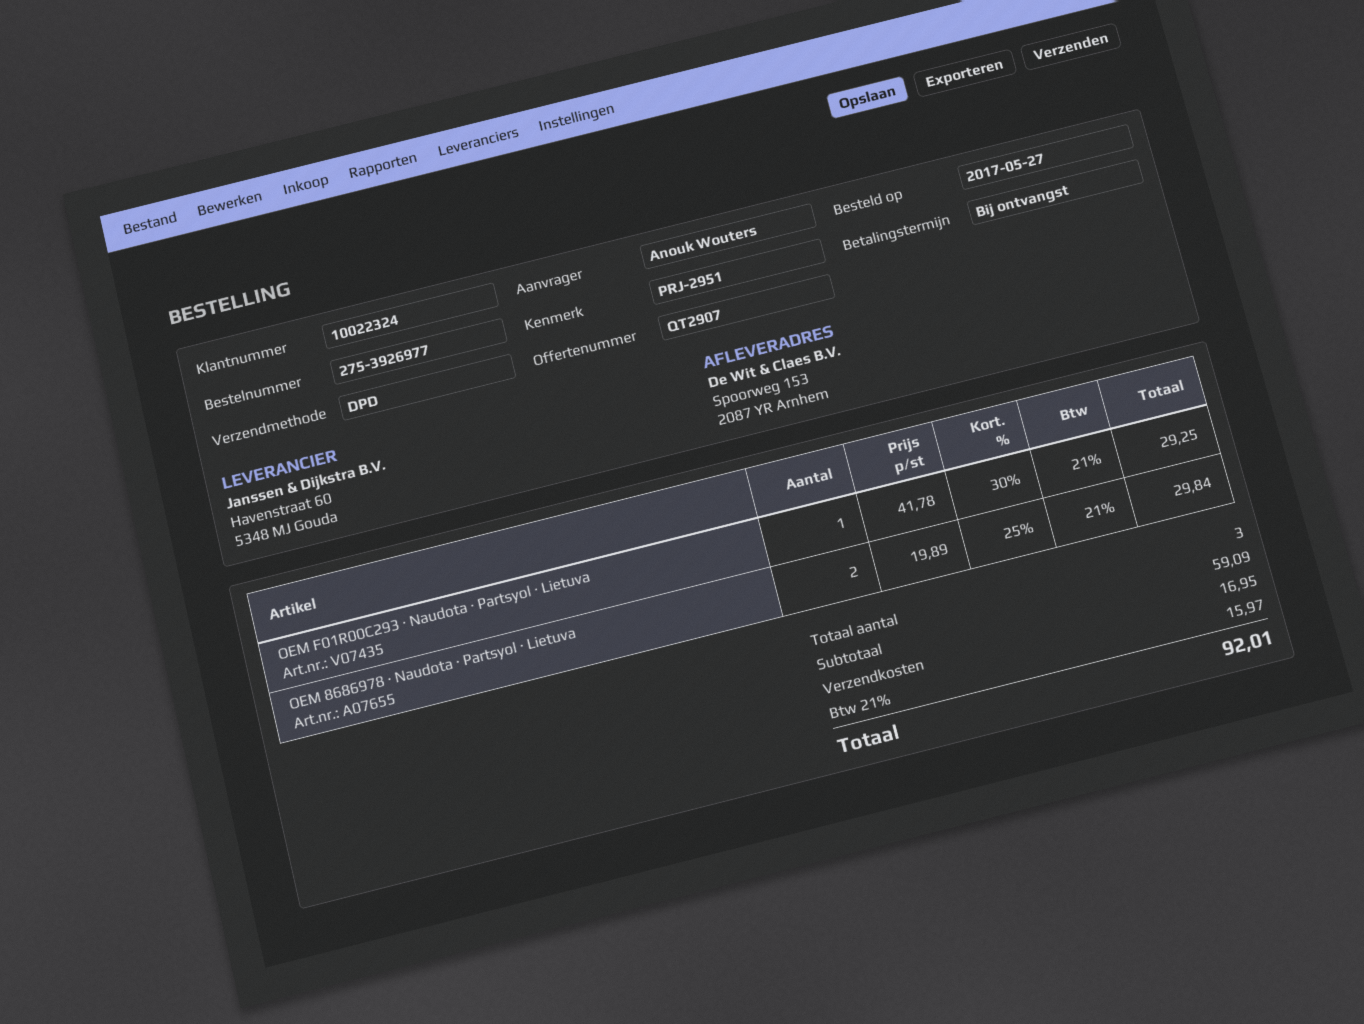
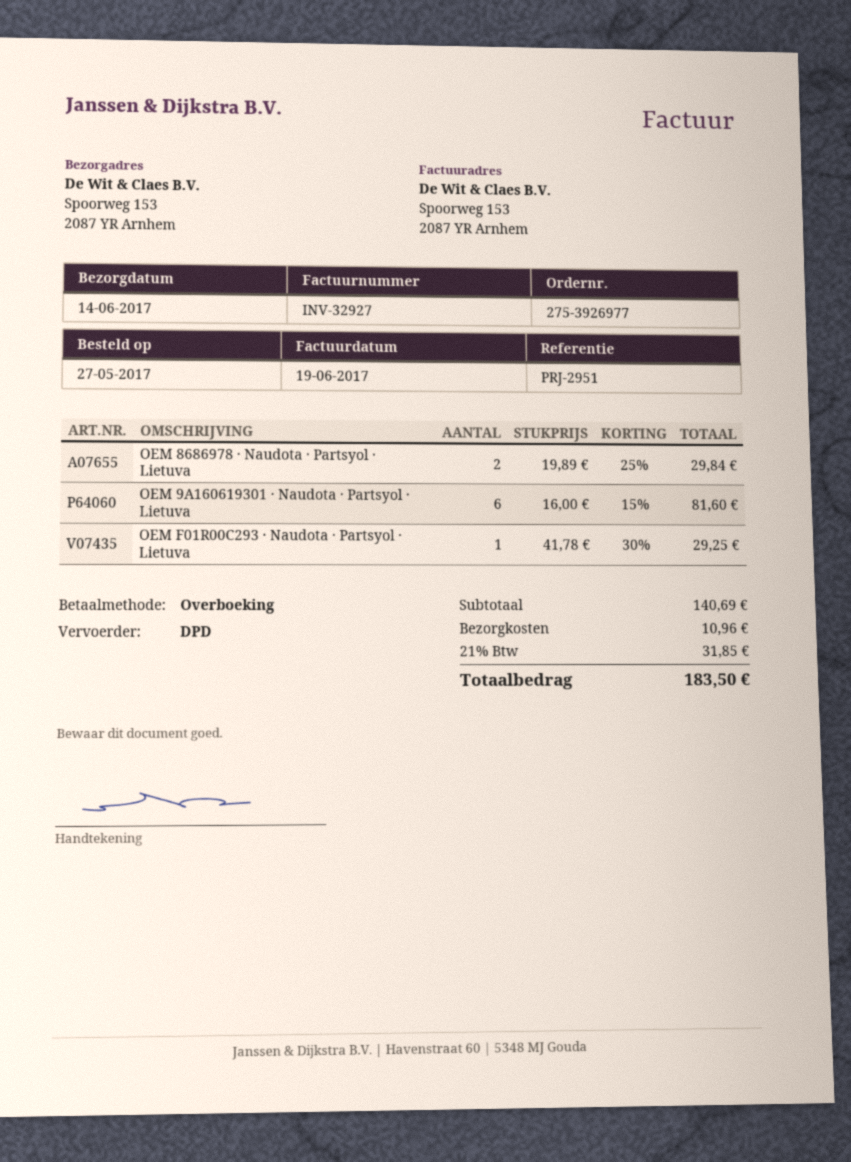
OEM 9A160619301 · Naudota · Partsyol · Lietuva: none -> 6 x 16.00 - 15% = 81.60
subtotal: 59.09 -> 140.69
shipping: 16.95 -> 10.96
tax: 21% = 15.97 -> 21% = 31.85
total: 92.01 -> 183.50

